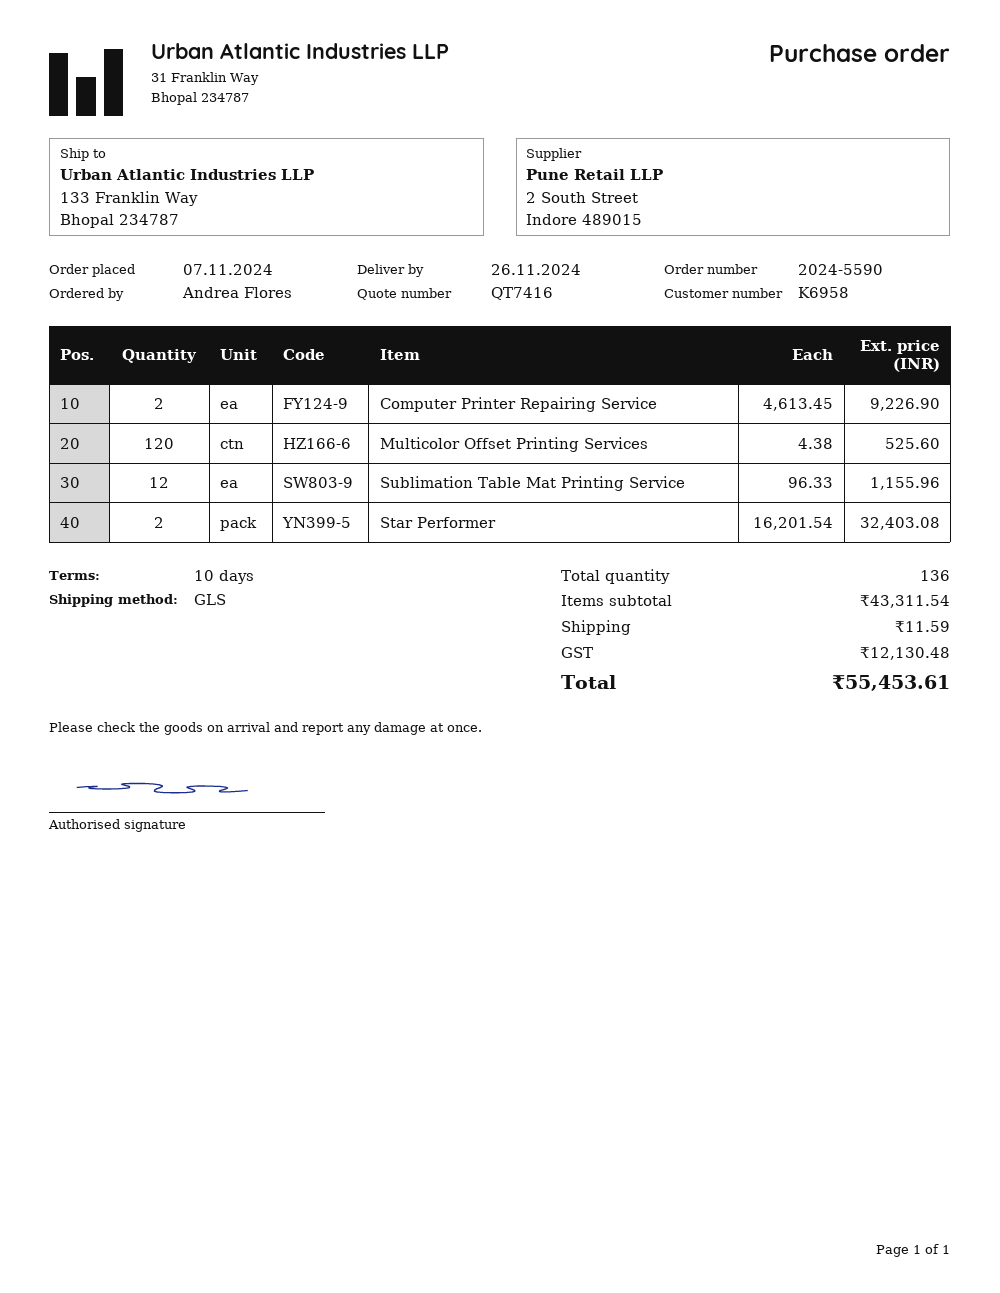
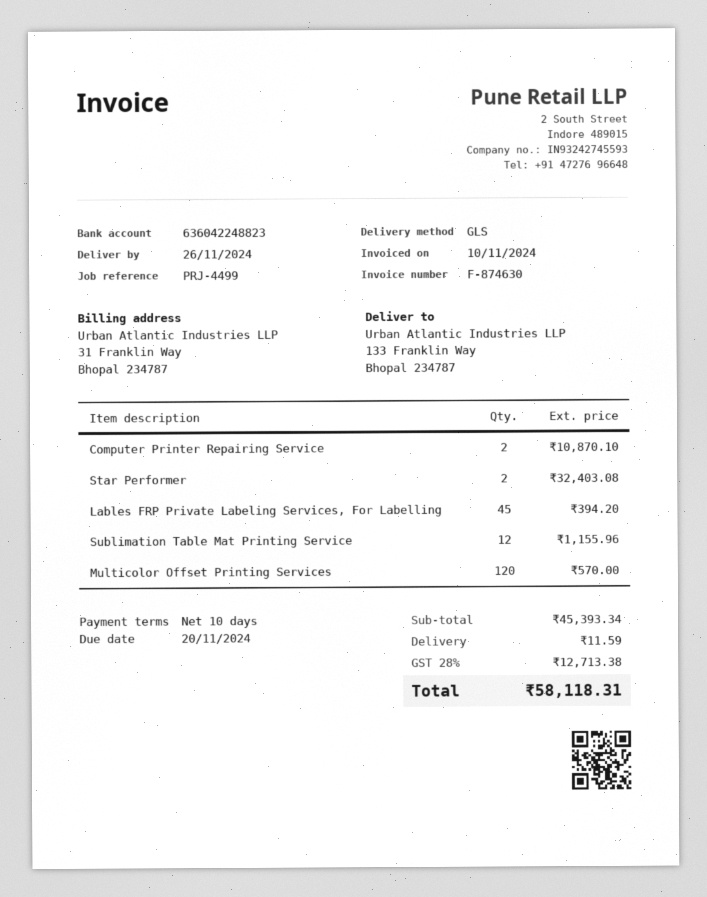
Computer Printer Repairing Service: 2 for 9226.90 -> 2 for 10870.10
Multicolor Offset Printing Services: 120 for 525.60 -> 120 for 570.00
Lables FRP Private Labeling Services, For Labelling: none -> 45 for 394.20
subtotal: 43311.54 -> 45393.34
tax: 12130.48 -> 12713.38
total: 55453.61 -> 58118.31

